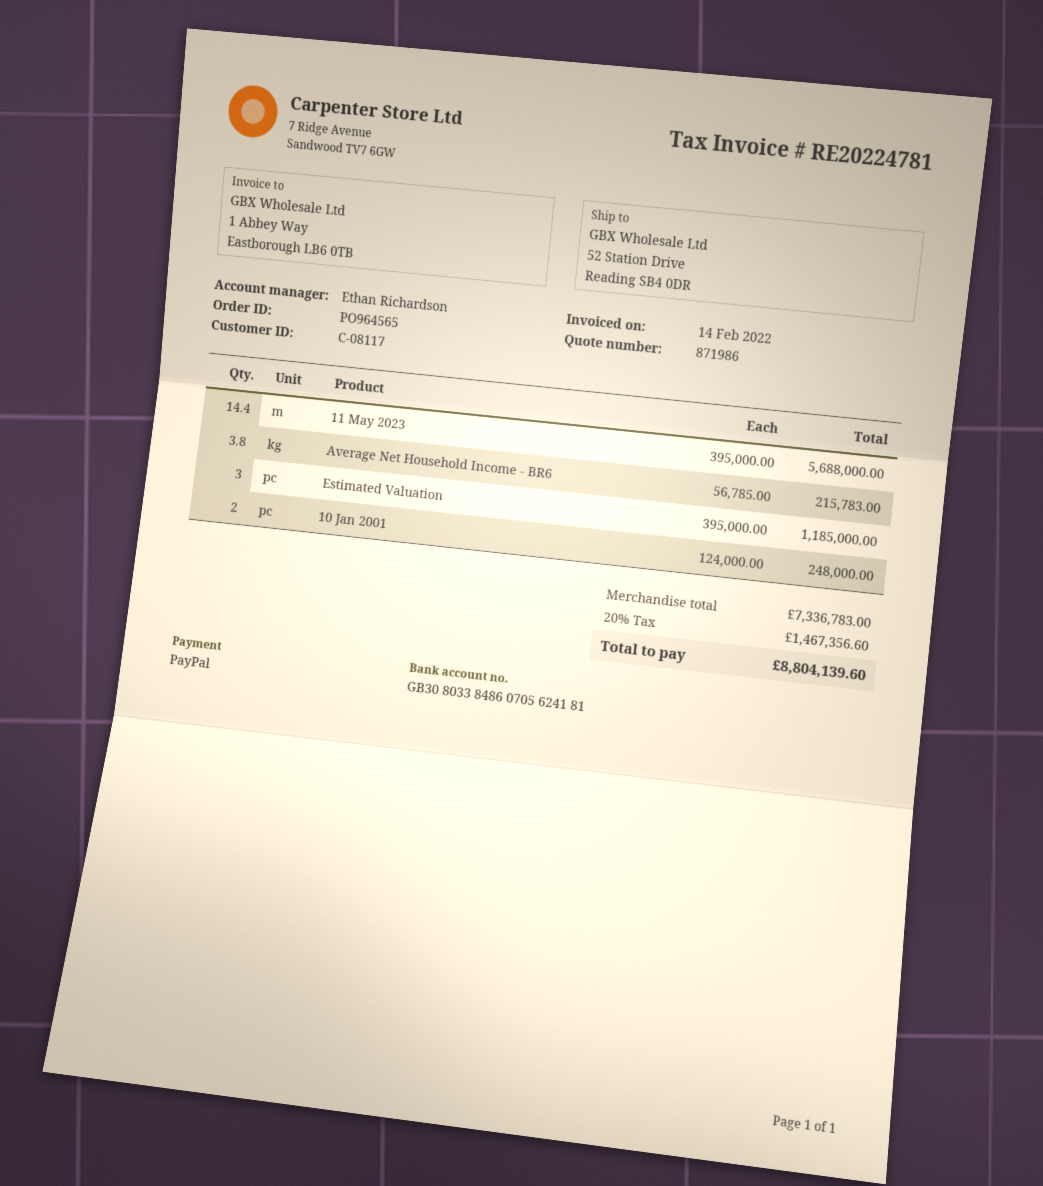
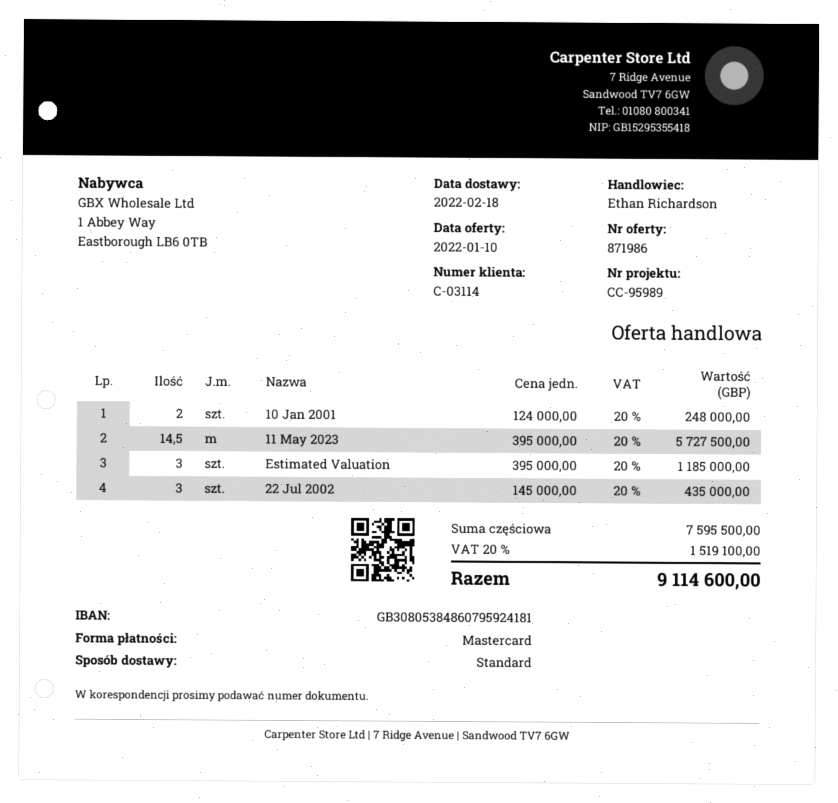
customer number: C-08117 -> C-03114
payment method: PayPal -> Mastercard
bank account: GB30803384860705624181 -> GB30805384860795924181
11 May 2023: 14.4 x 395000.00 = 5688000.00 -> 14.5 x 395000.00 = 5727500.00
Average Net Household Income - BR6: 3.8 x 56785.00 = 215783.00 -> none
22 Jul 2002: none -> 3 x 145000.00 = 435000.00
subtotal: 7336783.00 -> 7595500.00
tax: 20% = 1467356.60 -> 20% = 1519100.00
total: 8804139.60 -> 9114600.00

